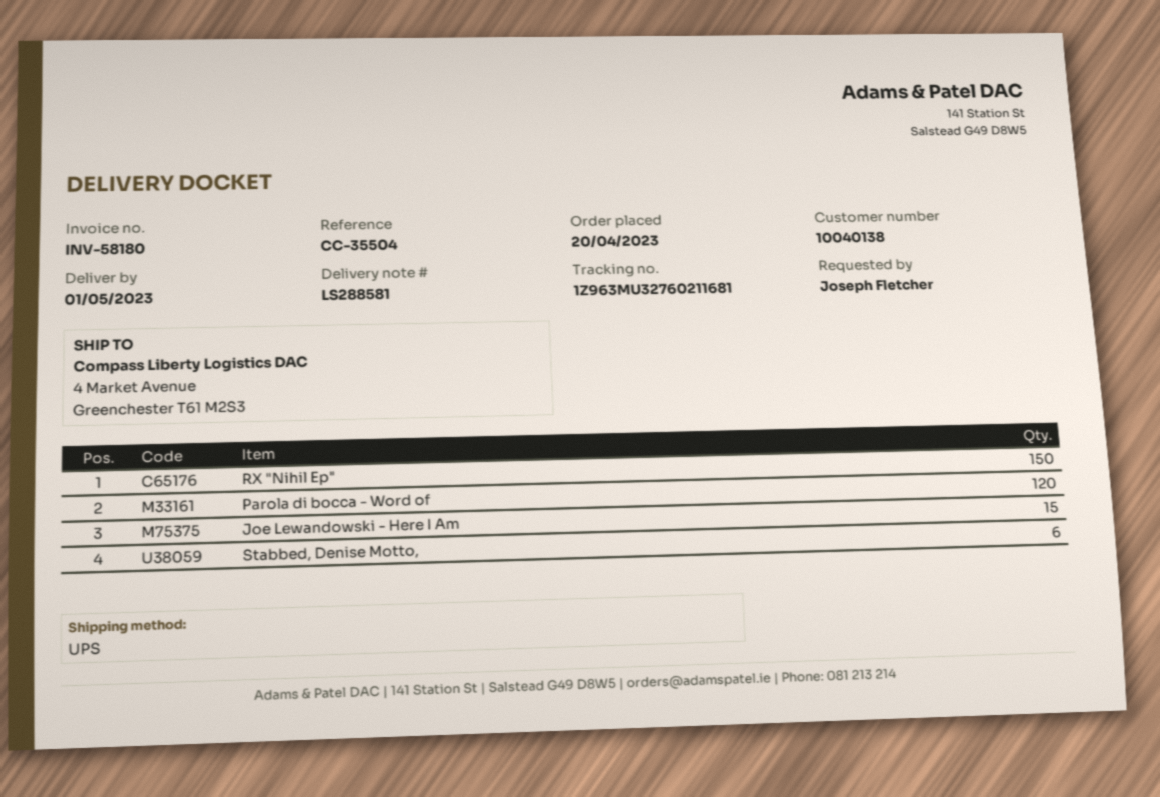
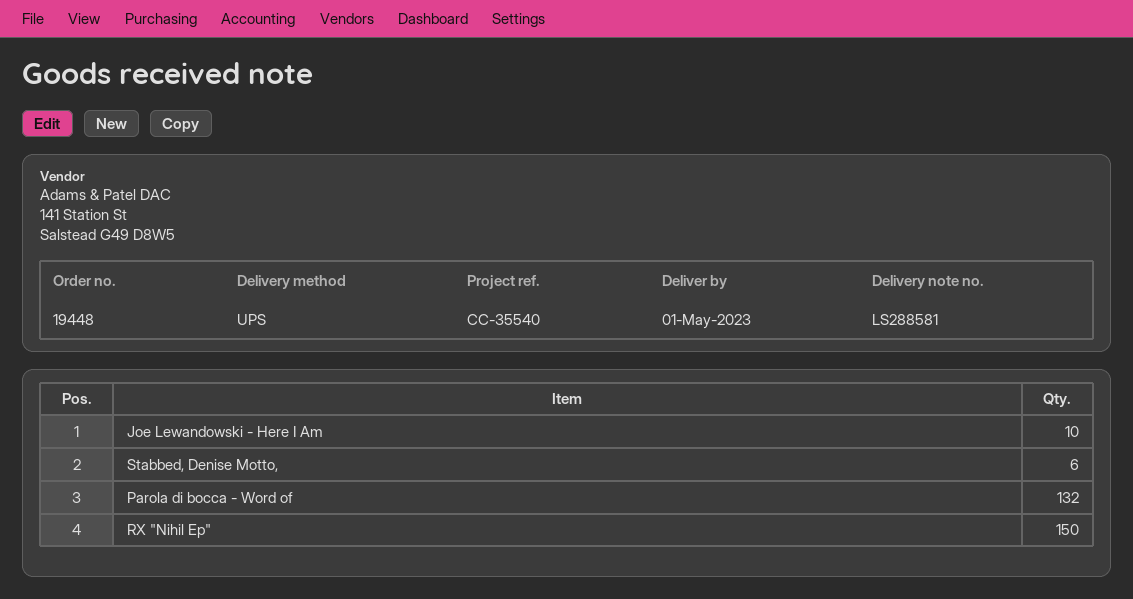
reference: CC-35504 -> CC-35540
Parola di bocca - Word of: 120 -> 132
Joe Lewandowski - Here I Am: 15 -> 10

